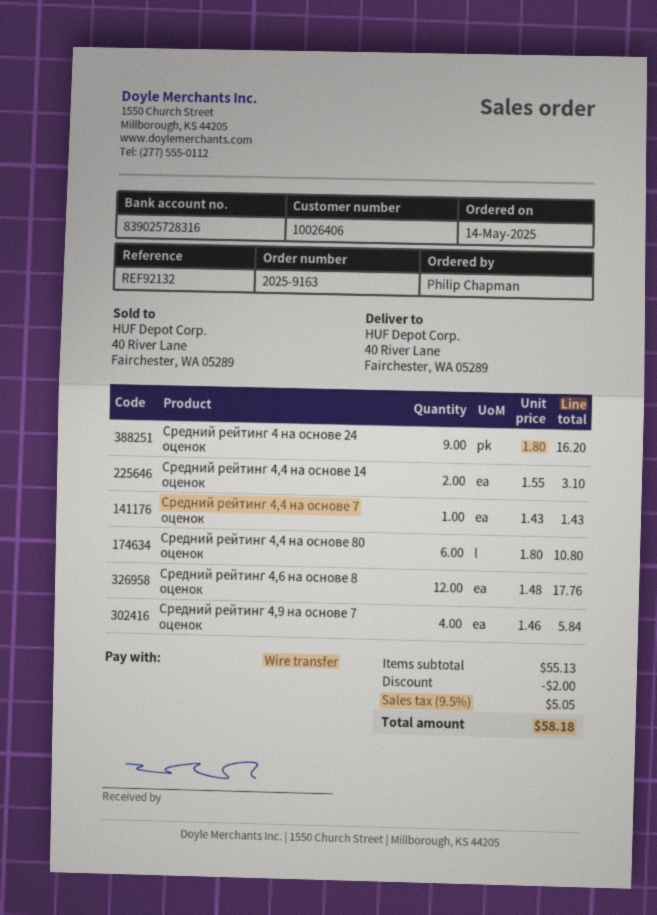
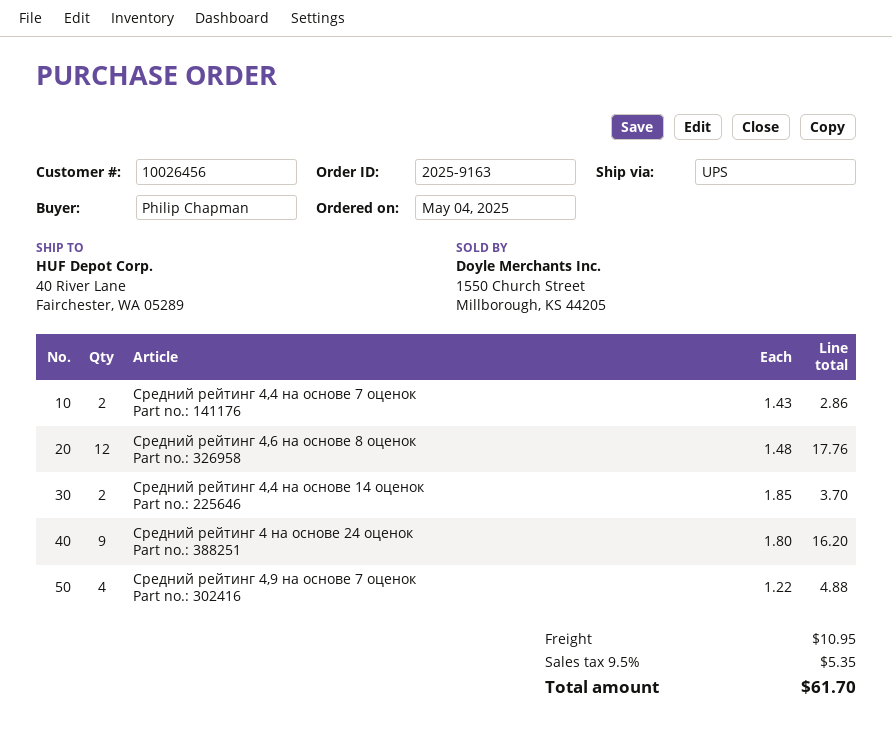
order date: 2025-05-14 -> 2025-05-04
customer number: 10026406 -> 10026456
Средний рейтинг 4,4 на основе 14 оценок: 2 x 1.55 = 3.10 -> 2 x 1.85 = 3.70
Средний рейтинг 4,4 на основе 7 оценок: 1 x 1.43 = 1.43 -> 2 x 1.43 = 2.86
Средний рейтинг 4,4 на основе 80 оценок: 6 x 1.80 = 10.80 -> none
Средний рейтинг 4,9 на основе 7 оценок: 4 x 1.46 = 5.84 -> 4 x 1.22 = 4.88
discount: 2.00 -> none
shipping: none -> 10.95
tax: 9.5% = 5.05 -> 9.5% = 5.35
total: 58.18 -> 61.70

